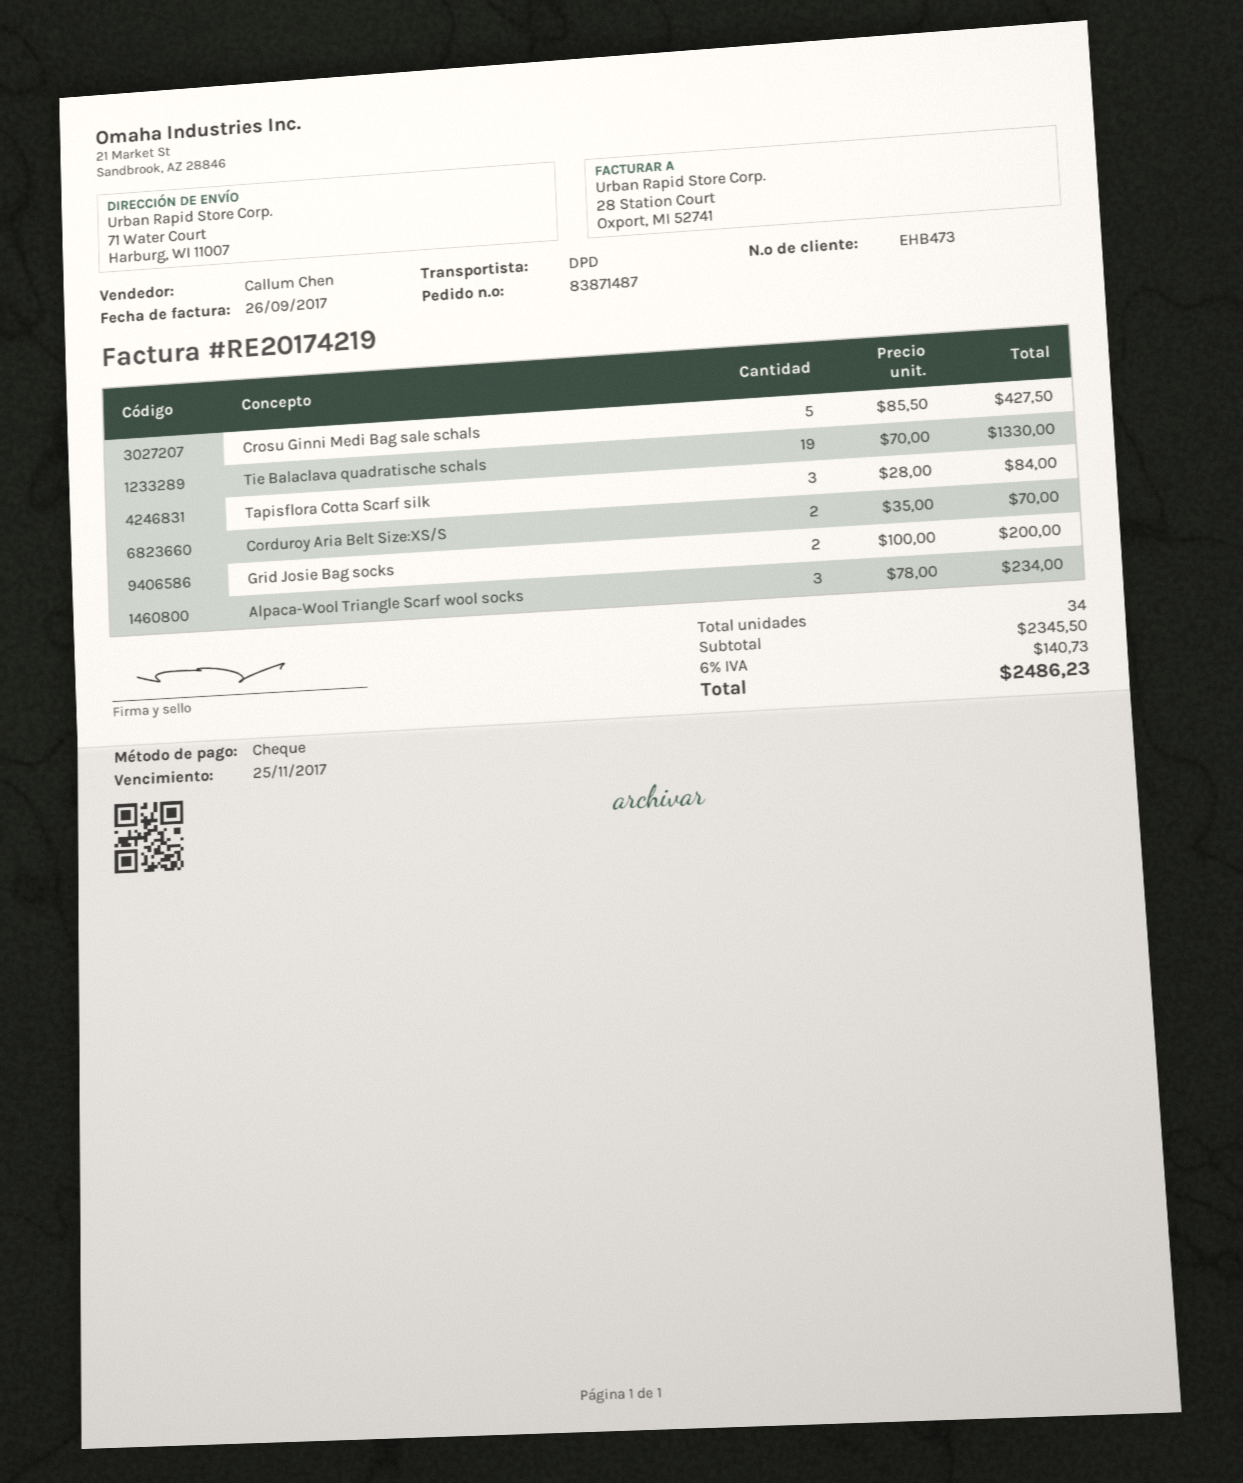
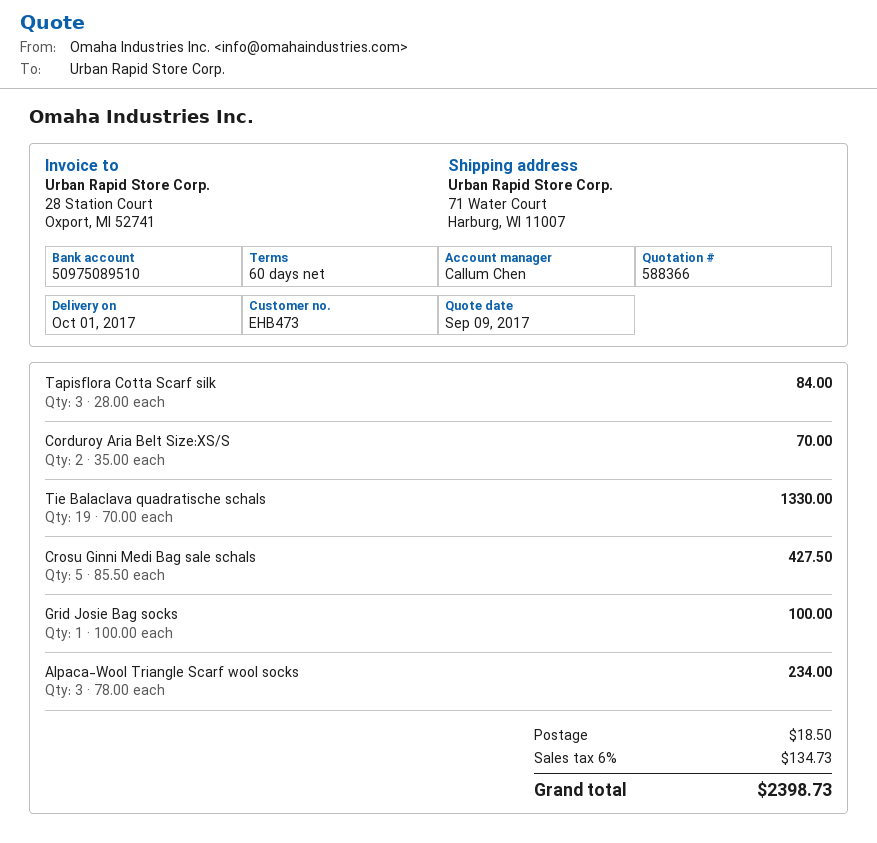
Grid Josie Bag socks: 2 x 100.00 = 200.00 -> 1 x 100.00 = 100.00
shipping: none -> 18.50
tax: 6% = 140.73 -> 6% = 134.73
total: 2486.23 -> 2398.73

